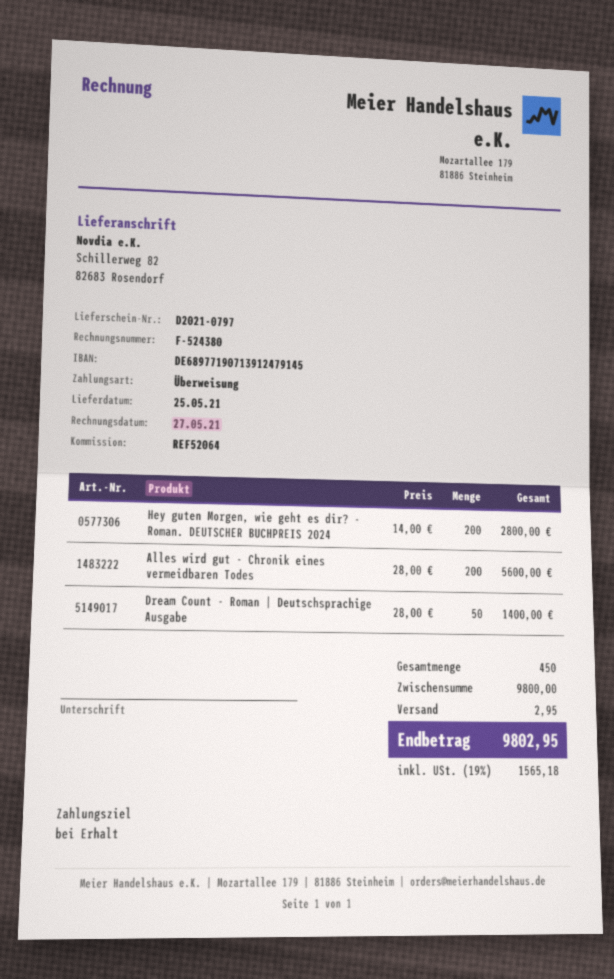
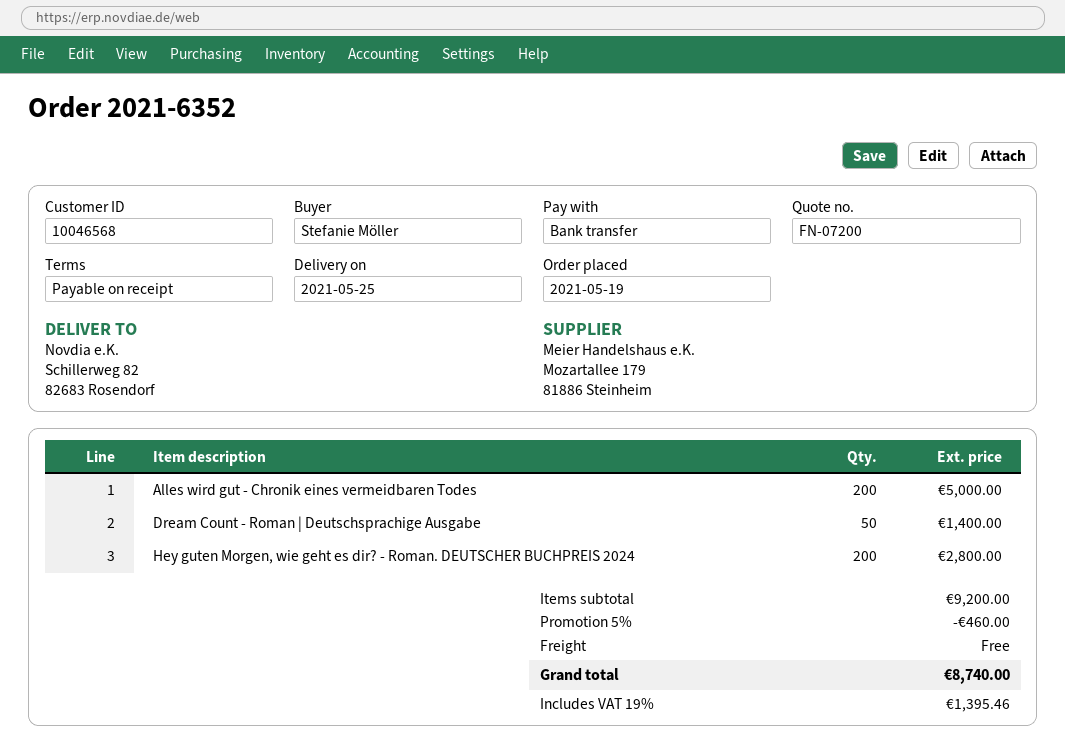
Alles wird gut - Chronik eines vermeidbaren Todes: 200 for 5600.00 -> 200 for 5000.00
subtotal: 9800.00 -> 9200.00
discount: none -> 5% = 460.00
shipping: 2.95 -> 0.00
tax: 19% = 1565.18 -> 19% = 1395.46
total: 9802.95 -> 8740.00

